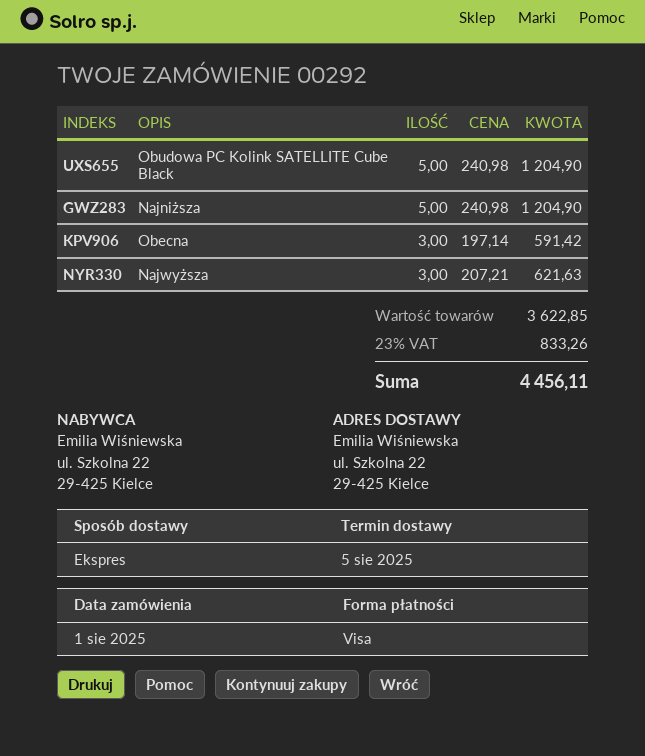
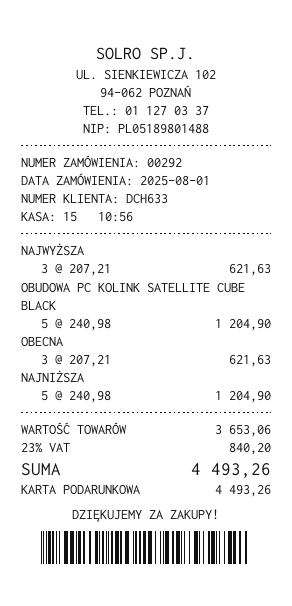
payment method: Visa -> gift card
Obecna: 3 x 197.14 = 591.42 -> 3 x 207.21 = 621.63
subtotal: 3622.85 -> 3653.06
tax: 23% = 833.26 -> 23% = 840.20
total: 4456.11 -> 4493.26

